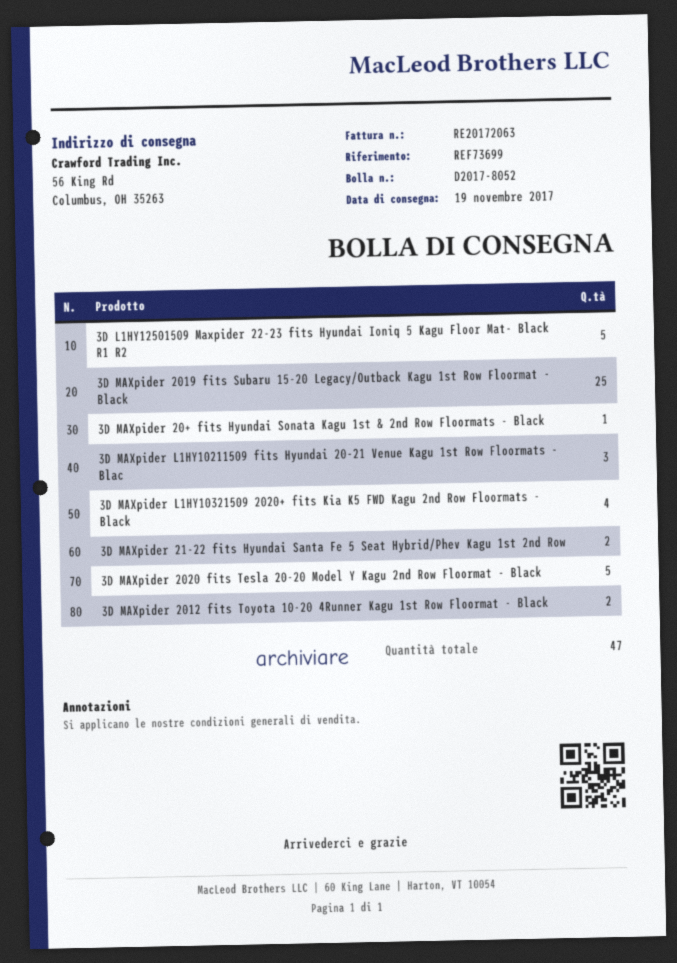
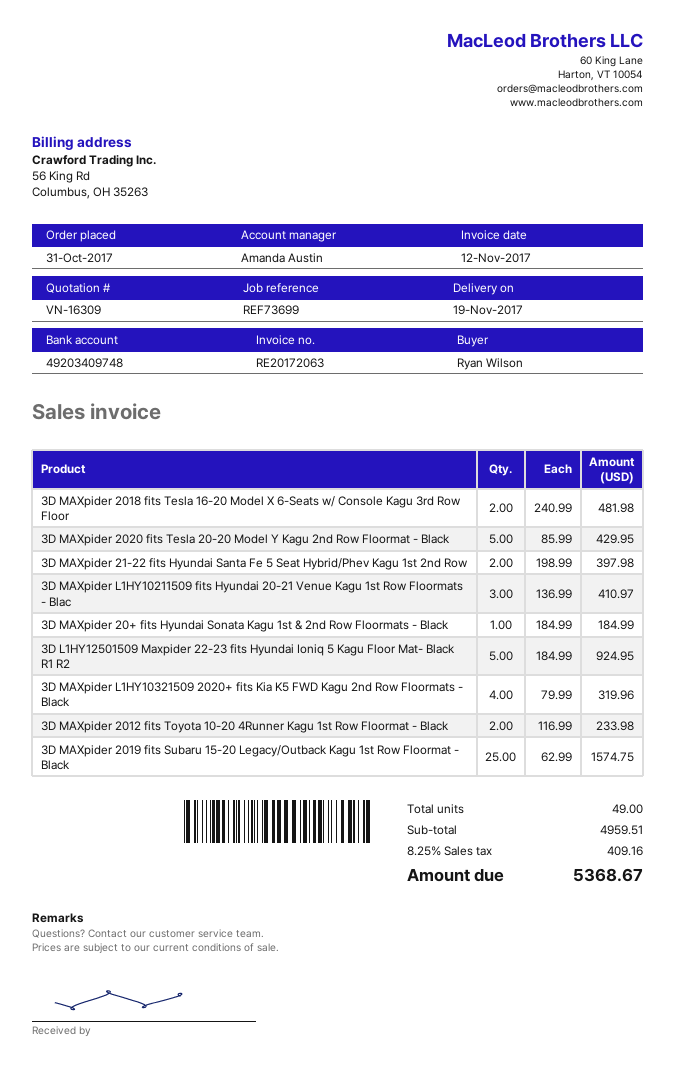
3D MAXpider 2018 fits Tesla 16-20 Model X 6-Seats w/ Console Kagu 3rd Row Floor: none -> 2
total quantity: 47 -> 49

